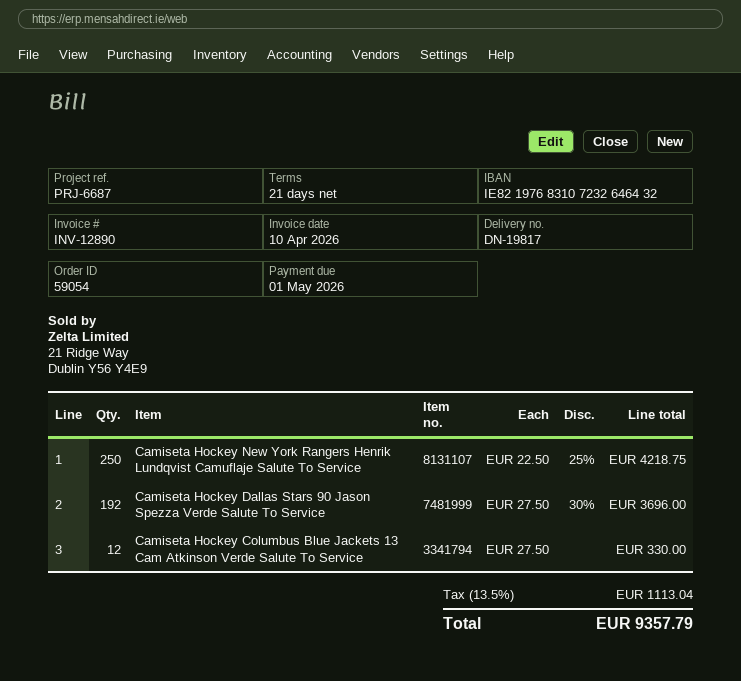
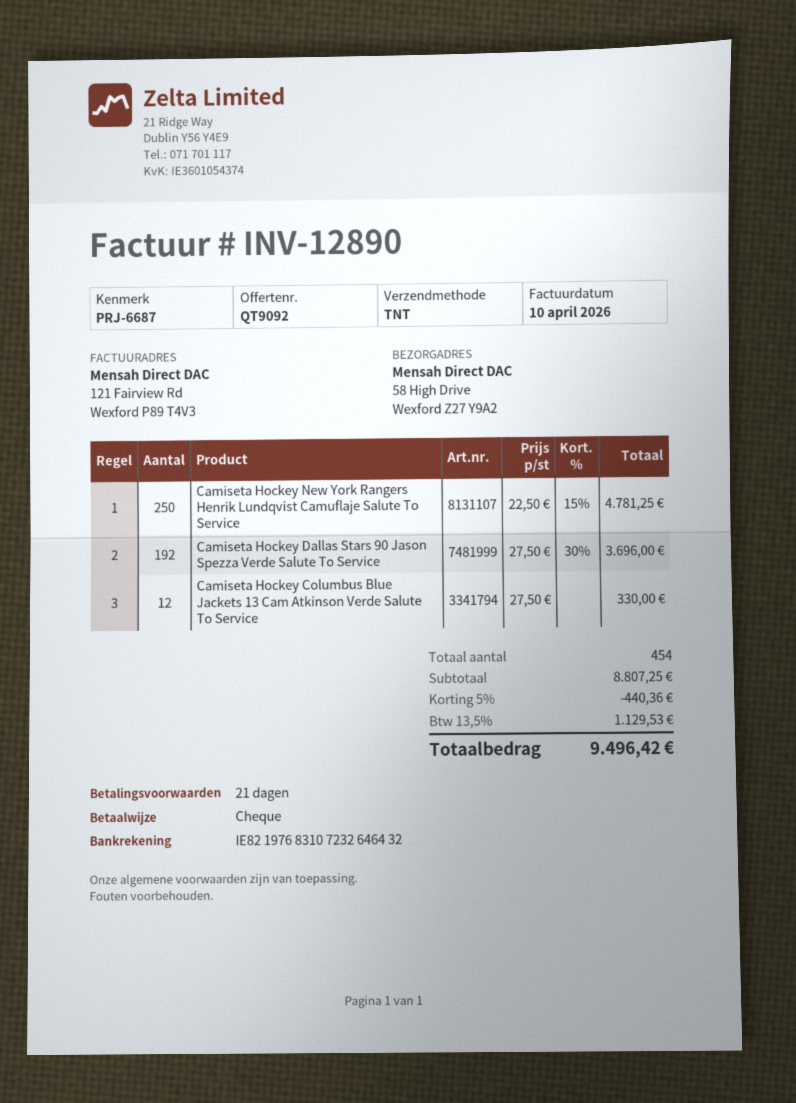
Camiseta Hockey New York Rangers Henrik Lundqvist Camuflaje Salute To Service: 250 x 22.50 - 25% = 4218.75 -> 250 x 22.50 - 15% = 4781.25
discount: none -> 5% = 440.36
tax: 13.5% = 1113.04 -> 13.5% = 1129.53
total: 9357.79 -> 9496.42

